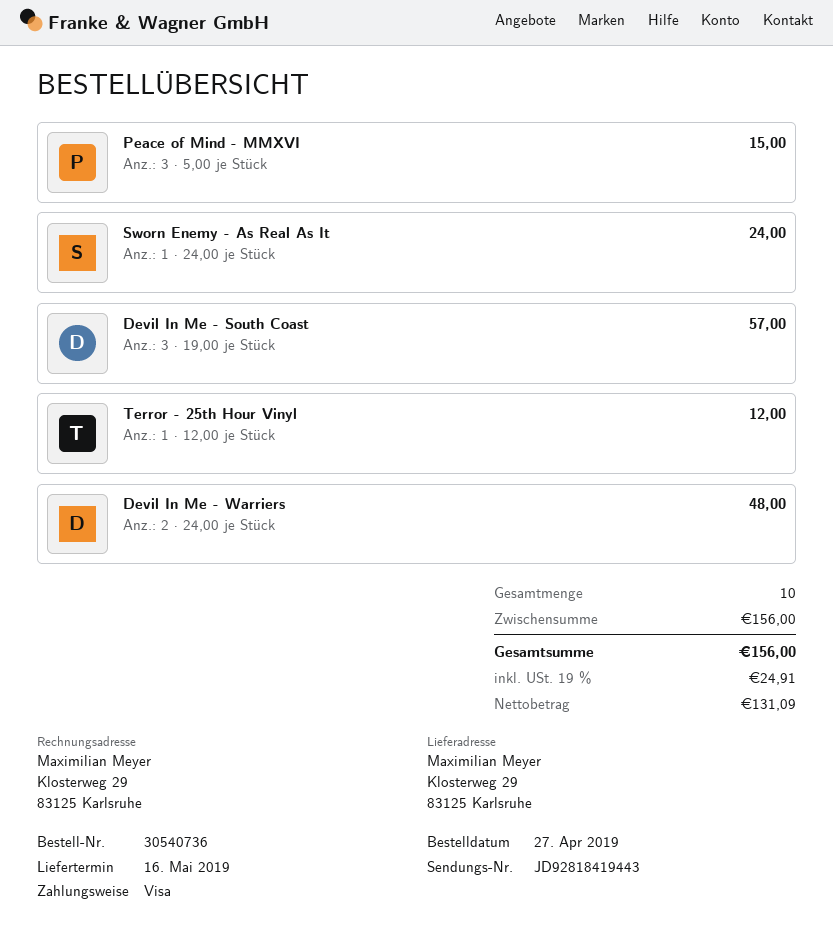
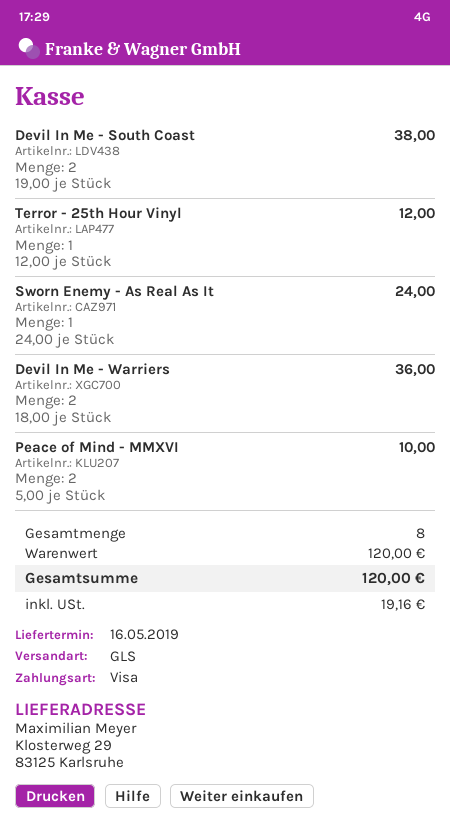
Peace of Mind - MMXVI: 3 x 5.00 = 15.00 -> 2 x 5.00 = 10.00
Devil In Me - South Coast: 3 x 19.00 = 57.00 -> 2 x 19.00 = 38.00
Devil In Me - Warriers: 2 x 24.00 = 48.00 -> 2 x 18.00 = 36.00
total quantity: 10 -> 8
subtotal: 156.00 -> 120.00
tax: 24.91 -> 19.16
total: 156.00 -> 120.00

